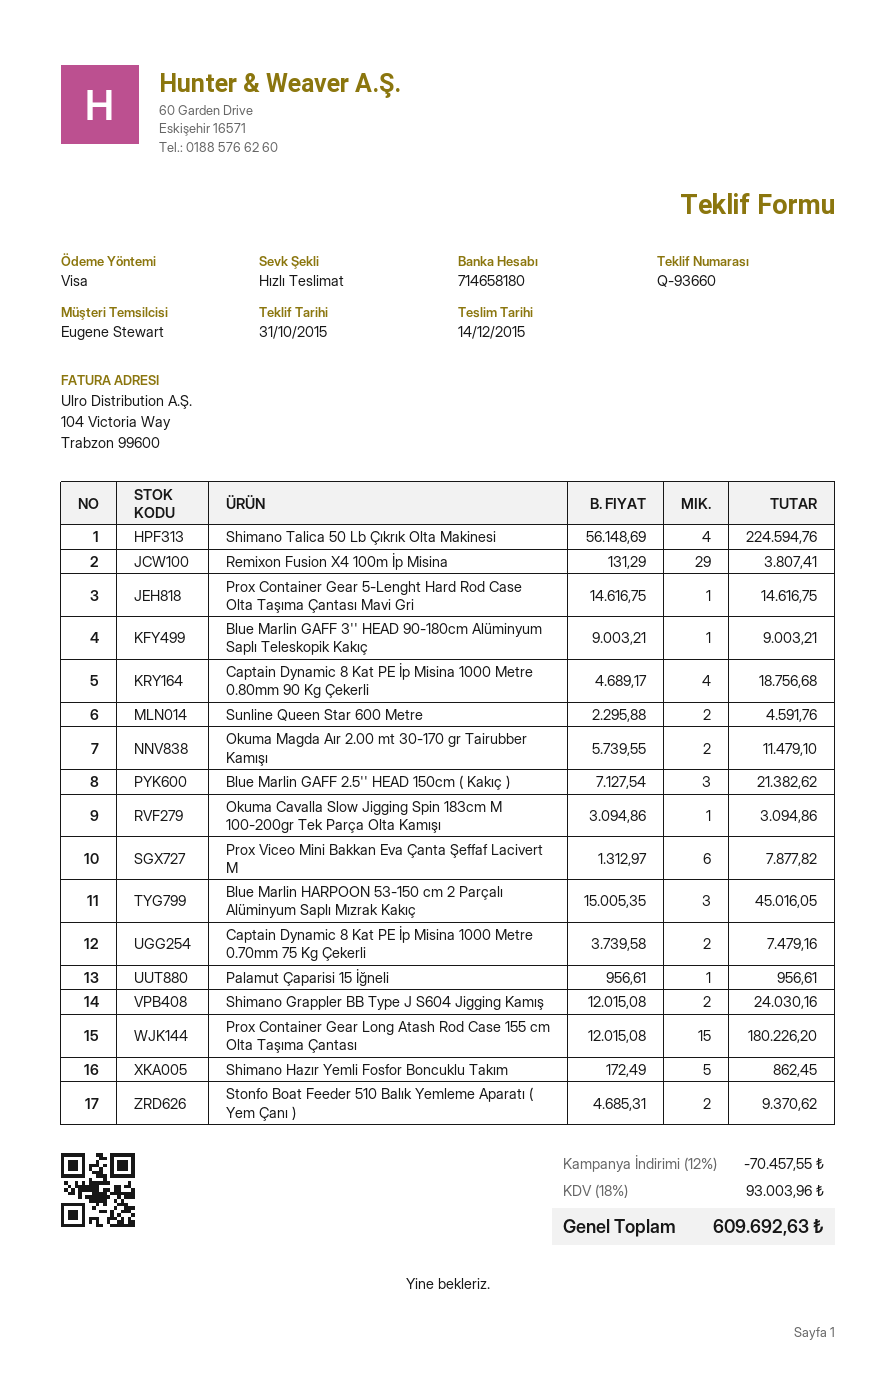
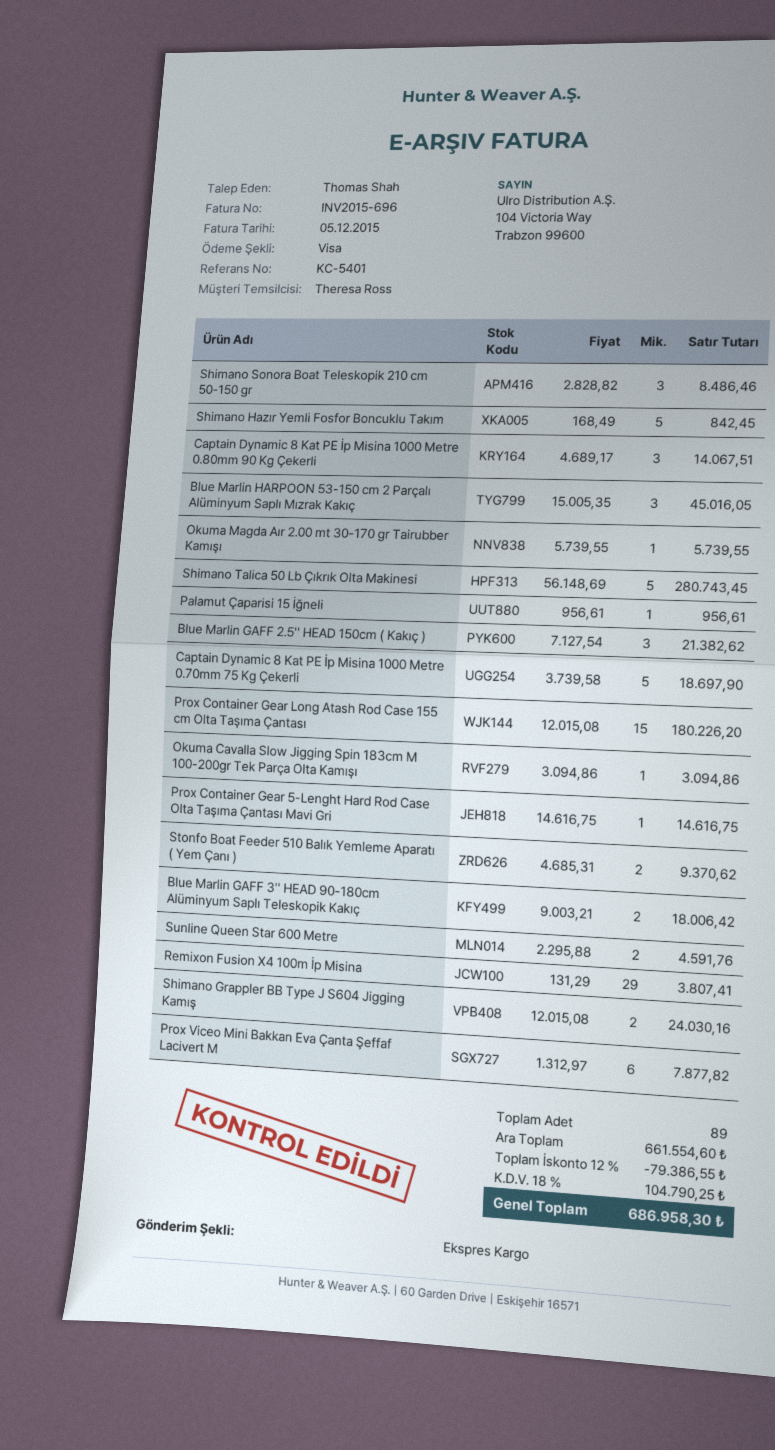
sales rep: Eugene Stewart -> Theresa Ross
Shimano Talica 50 Lb Çıkrık Olta Makinesi: 4 x 56148.69 = 224594.76 -> 5 x 56148.69 = 280743.45
Blue Marlin GAFF 3'' HEAD 90-180cm Alüminyum Saplı Teleskopik Kakıç: 1 x 9003.21 = 9003.21 -> 2 x 9003.21 = 18006.42
Captain Dynamic 8 Kat PE İp Misina 1000 Metre 0.80mm 90 Kg Çekerli: 4 x 4689.17 = 18756.68 -> 3 x 4689.17 = 14067.51
Okuma Magda Aır 2.00 mt 30-170 gr Tairubber Kamışı: 2 x 5739.55 = 11479.10 -> 1 x 5739.55 = 5739.55
Captain Dynamic 8 Kat PE İp Misina 1000 Metre 0.70mm 75 Kg Çekerli: 2 x 3739.58 = 7479.16 -> 5 x 3739.58 = 18697.90
Shimano Hazır Yemli Fosfor Boncuklu Takım: 5 x 172.49 = 862.45 -> 5 x 168.49 = 842.45
Shimano Sonora Boat Teleskopik 210 cm 50-150 gr: none -> 3 x 2828.82 = 8486.46
discount: 12% = 70457.55 -> 12% = 79386.55
tax: 18% = 93003.96 -> 18% = 104790.25
total: 609692.63 -> 686958.30

